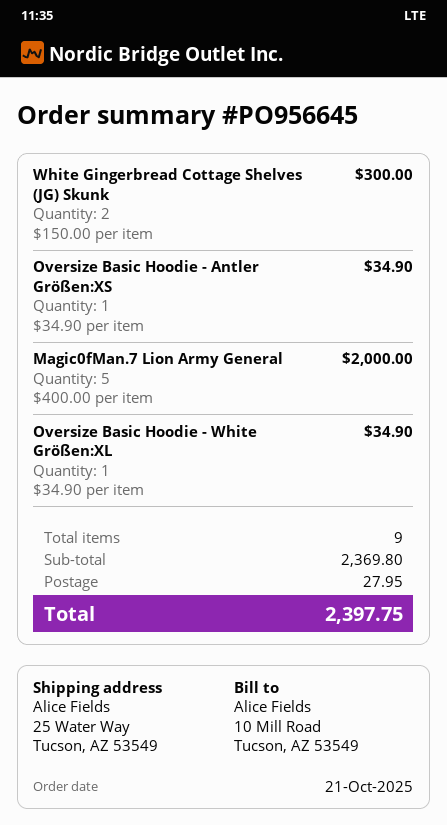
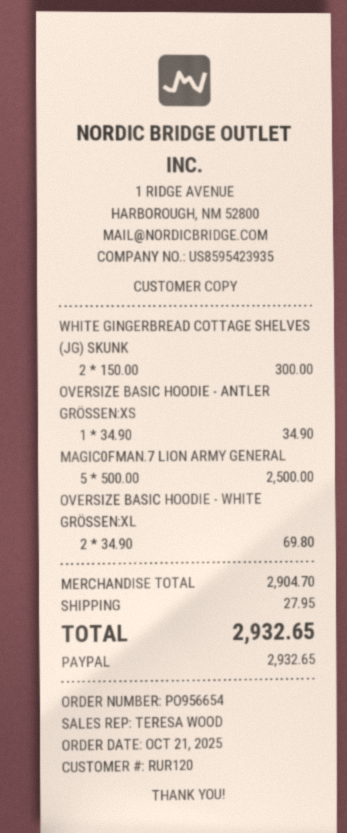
order number: PO956645 -> PO956654
Magic0fMan.7 Lion Army General: 5 x 400.00 = 2000.00 -> 5 x 500.00 = 2500.00
Oversize Basic Hoodie - White Größen:XL: 1 x 34.90 = 34.90 -> 2 x 34.90 = 69.80
subtotal: 2369.80 -> 2904.70
total: 2397.75 -> 2932.65

